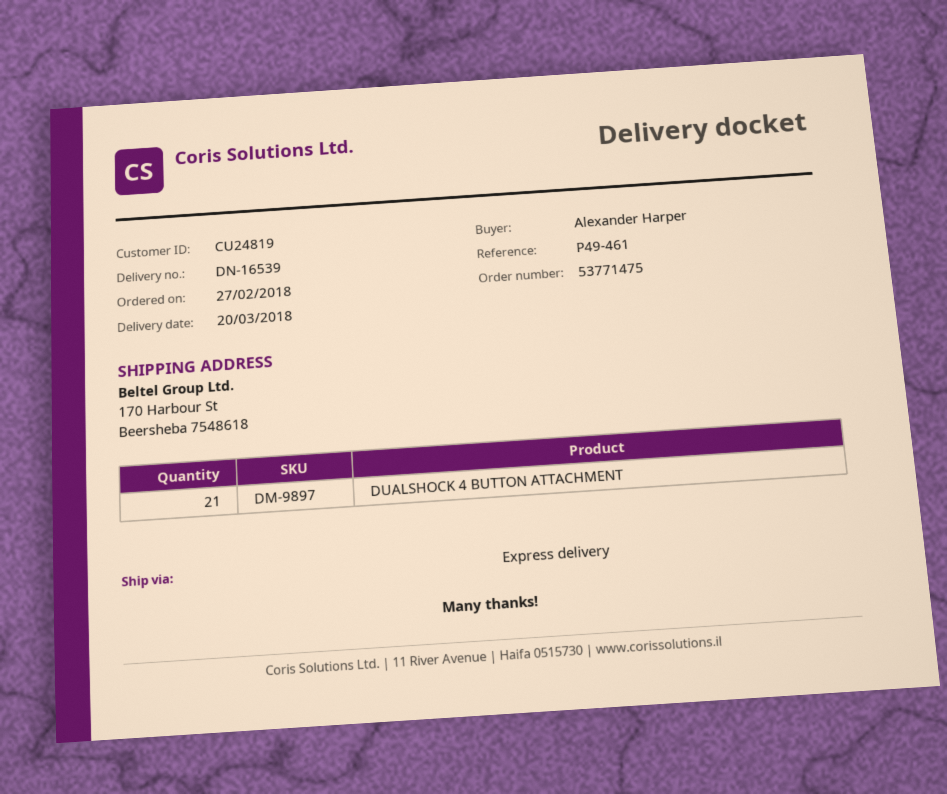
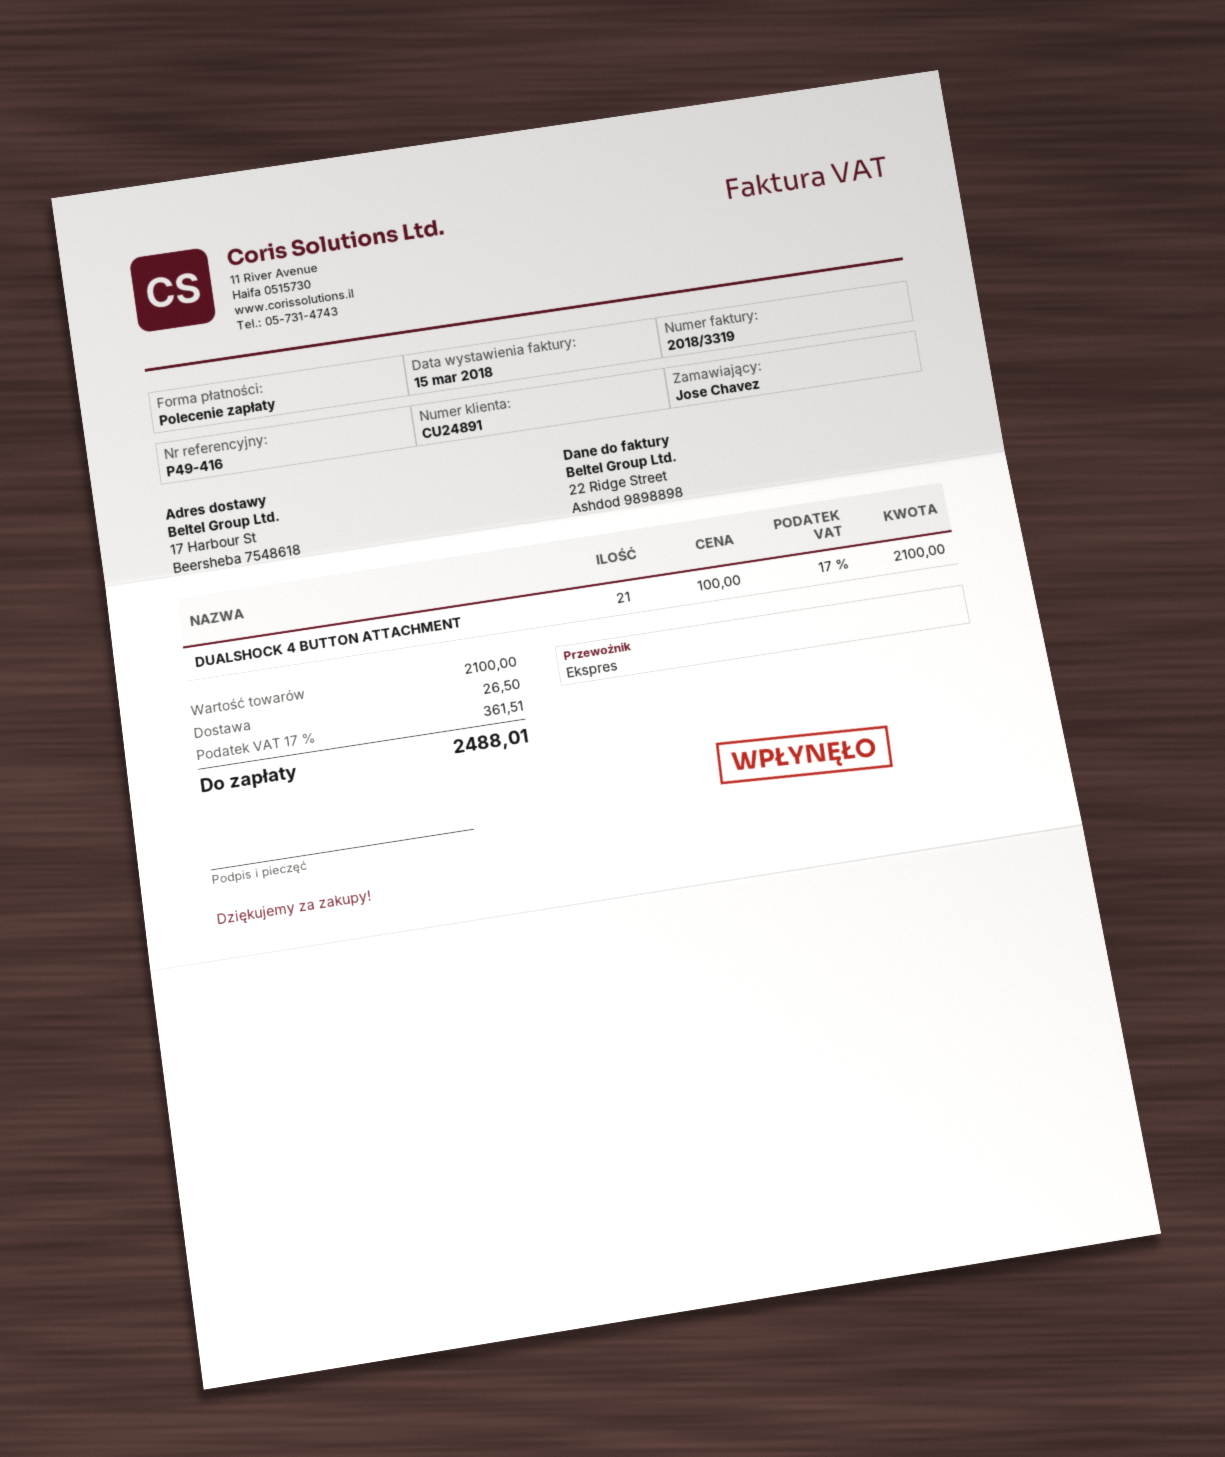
customer number: CU24819 -> CU24891
reference: P49-461 -> P49-416
ordered by: Alexander Harper -> Jose Chavez
ship to: 170 Harbour St, Beersheba 7548618 -> 17 Harbour St, Beersheba 7548618

